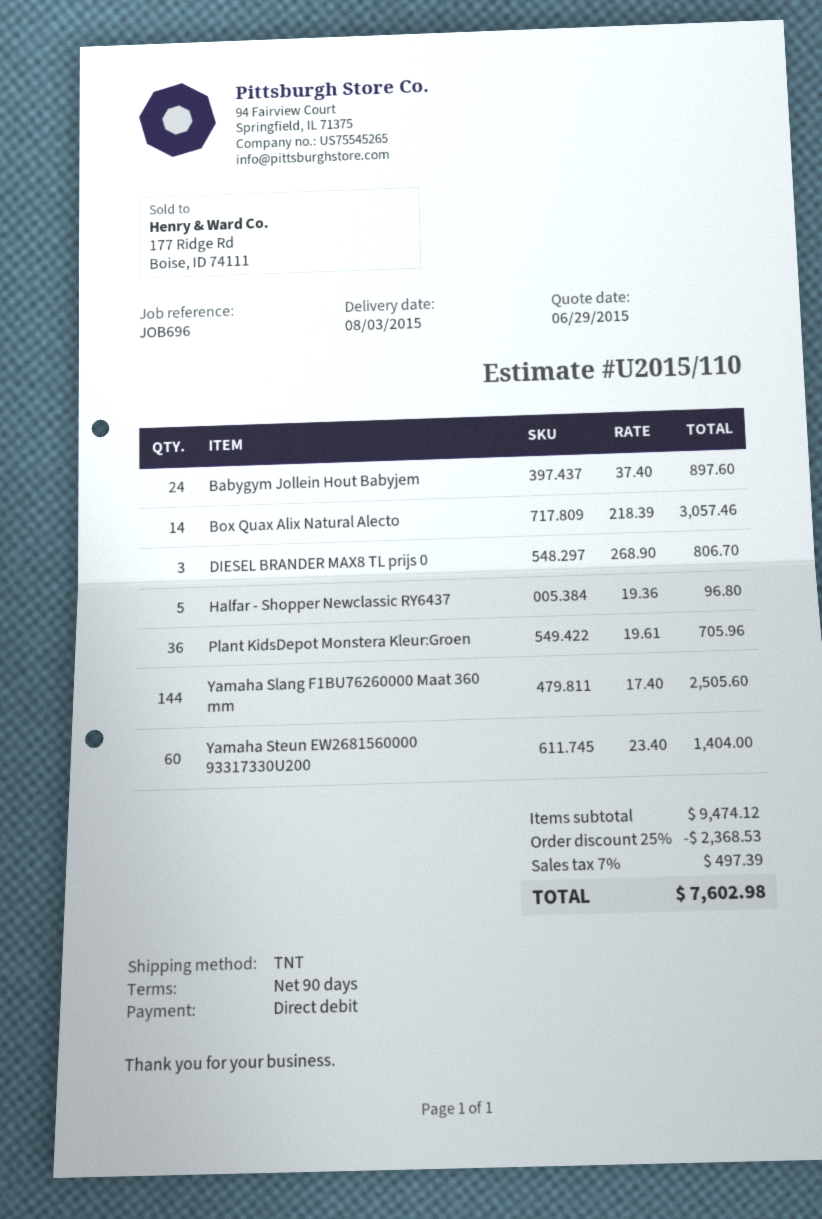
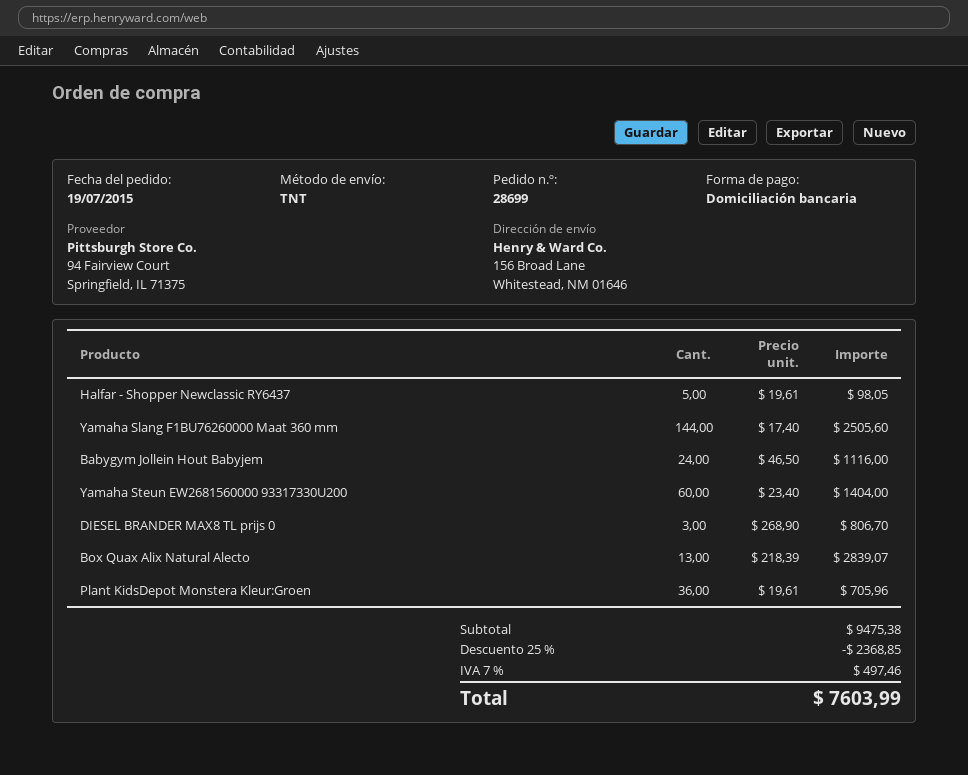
Babygym Jollein Hout Babyjem: 24 x 37.40 = 897.60 -> 24 x 46.50 = 1116.00
Box Quax Alix Natural Alecto: 14 x 218.39 = 3057.46 -> 13 x 218.39 = 2839.07
Halfar - Shopper Newclassic RY6437: 5 x 19.36 = 96.80 -> 5 x 19.61 = 98.05
subtotal: 9474.12 -> 9475.38
discount: 25% = 2368.53 -> 25% = 2368.85
tax: 7% = 497.39 -> 7% = 497.46
total: 7602.98 -> 7603.99

